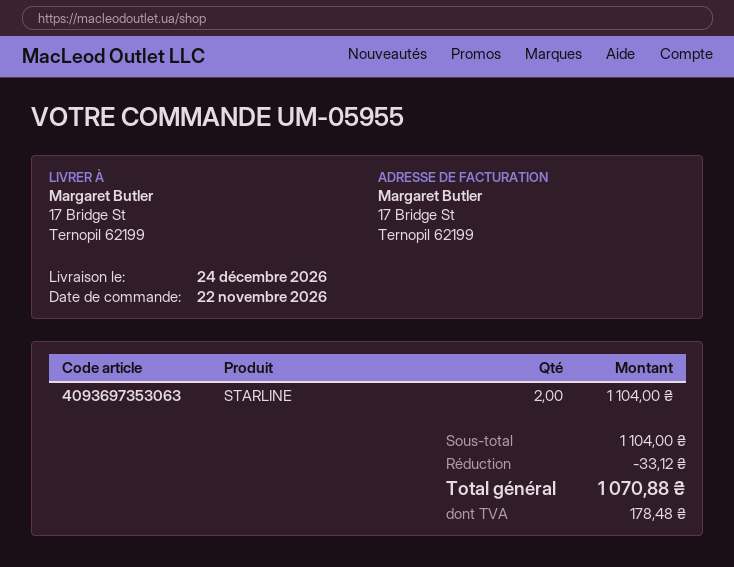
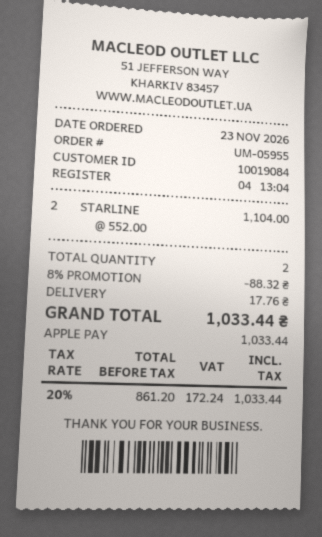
order date: 2026-11-22 -> 2026-11-23
discount: 33.12 -> 88.32
shipping: none -> 17.76
tax: 178.48 -> 172.24
total: 1070.88 -> 1033.44

